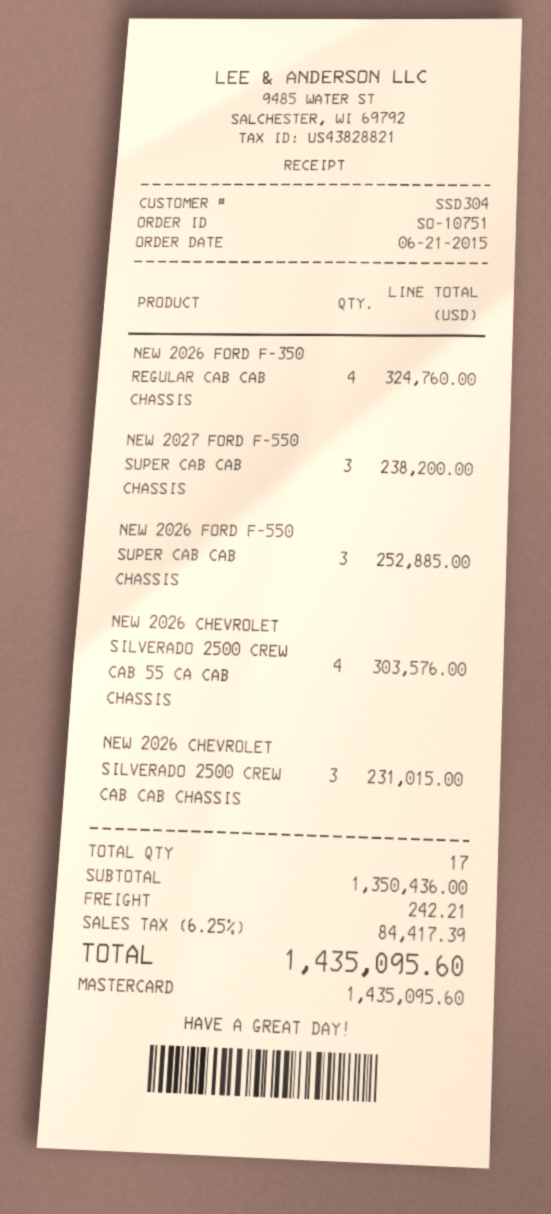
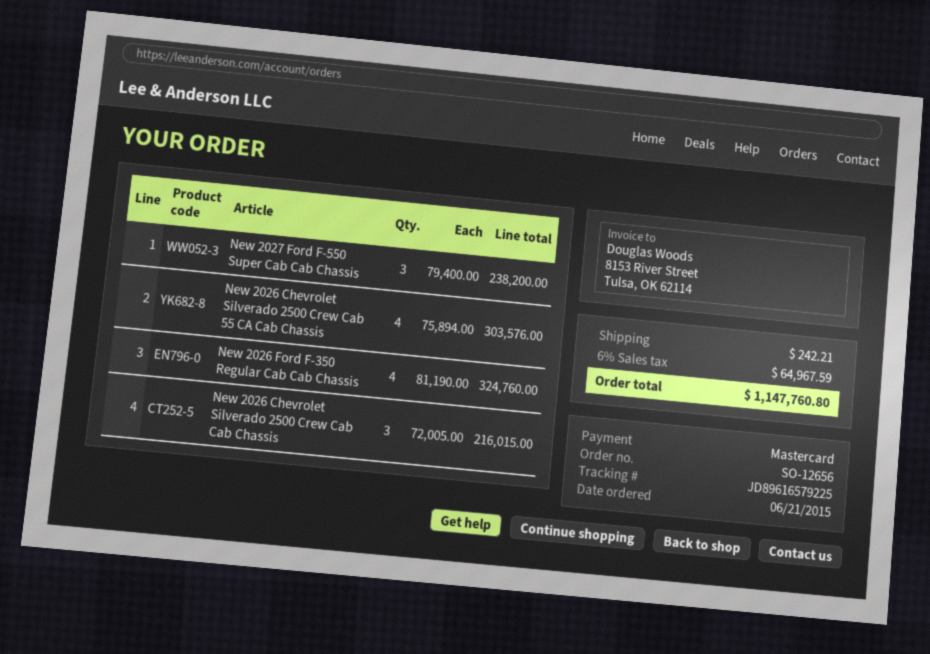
order number: SO-10751 -> SO-12656
NEW 2026 FORD F-550 SUPER CAB CAB CHASSIS: 3 for 252885.00 -> none
NEW 2026 CHEVROLET SILVERADO 2500 CREW CAB CAB CHASSIS: 3 for 231015.00 -> 3 for 216015.00
tax: 6.25% = 84417.39 -> 6% = 64967.59
total: 1435095.60 -> 1147760.80

